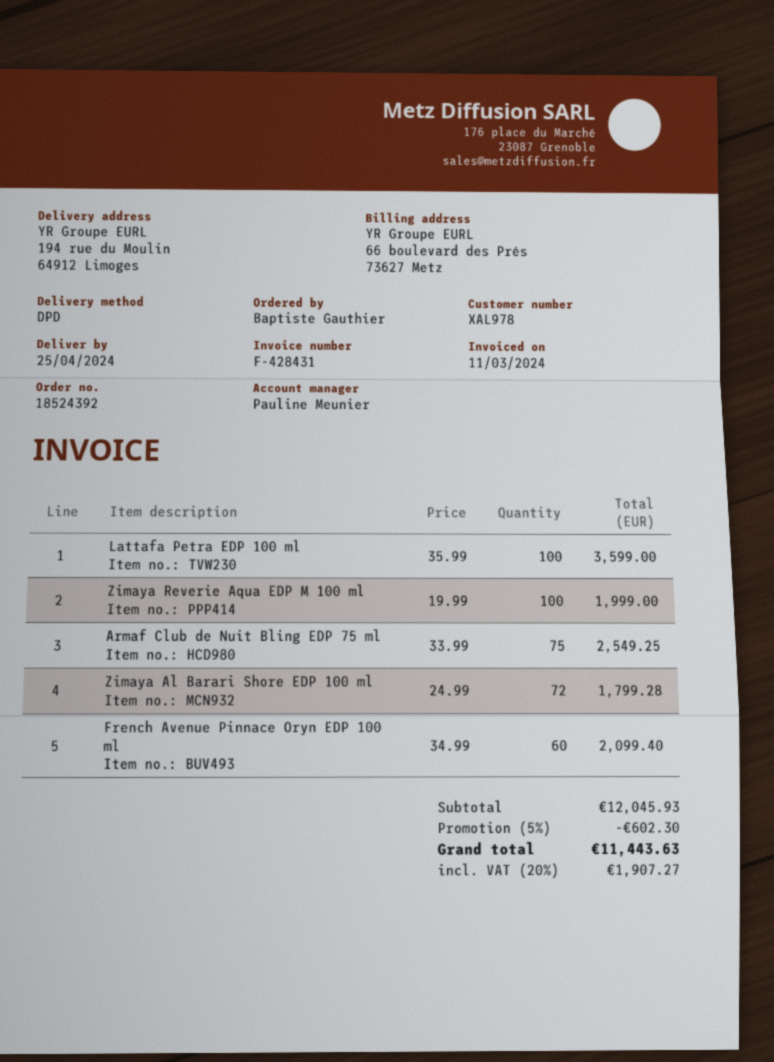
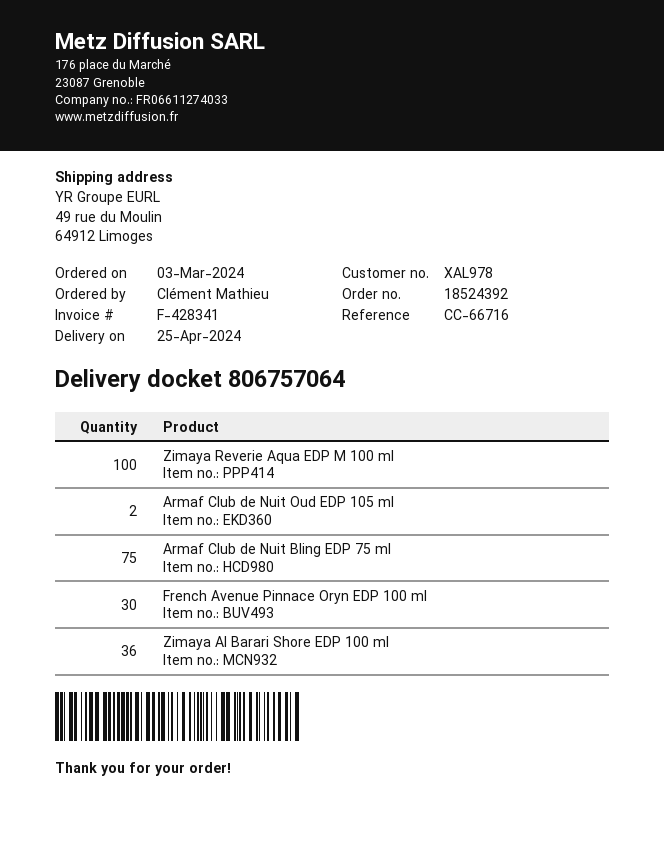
invoice number: F-428431 -> F-428341
ordered by: Baptiste Gauthier -> Clément Mathieu
ship to: 194 rue du Moulin, 64912 Limoges -> 49 rue du Moulin, 64912 Limoges
Lattafa Petra EDP 100 ml: 100 -> none
Zimaya Al Barari Shore EDP 100 ml: 72 -> 36
French Avenue Pinnace Oryn EDP 100 ml: 60 -> 30
Armaf Club de Nuit Oud EDP 105 ml: none -> 2

